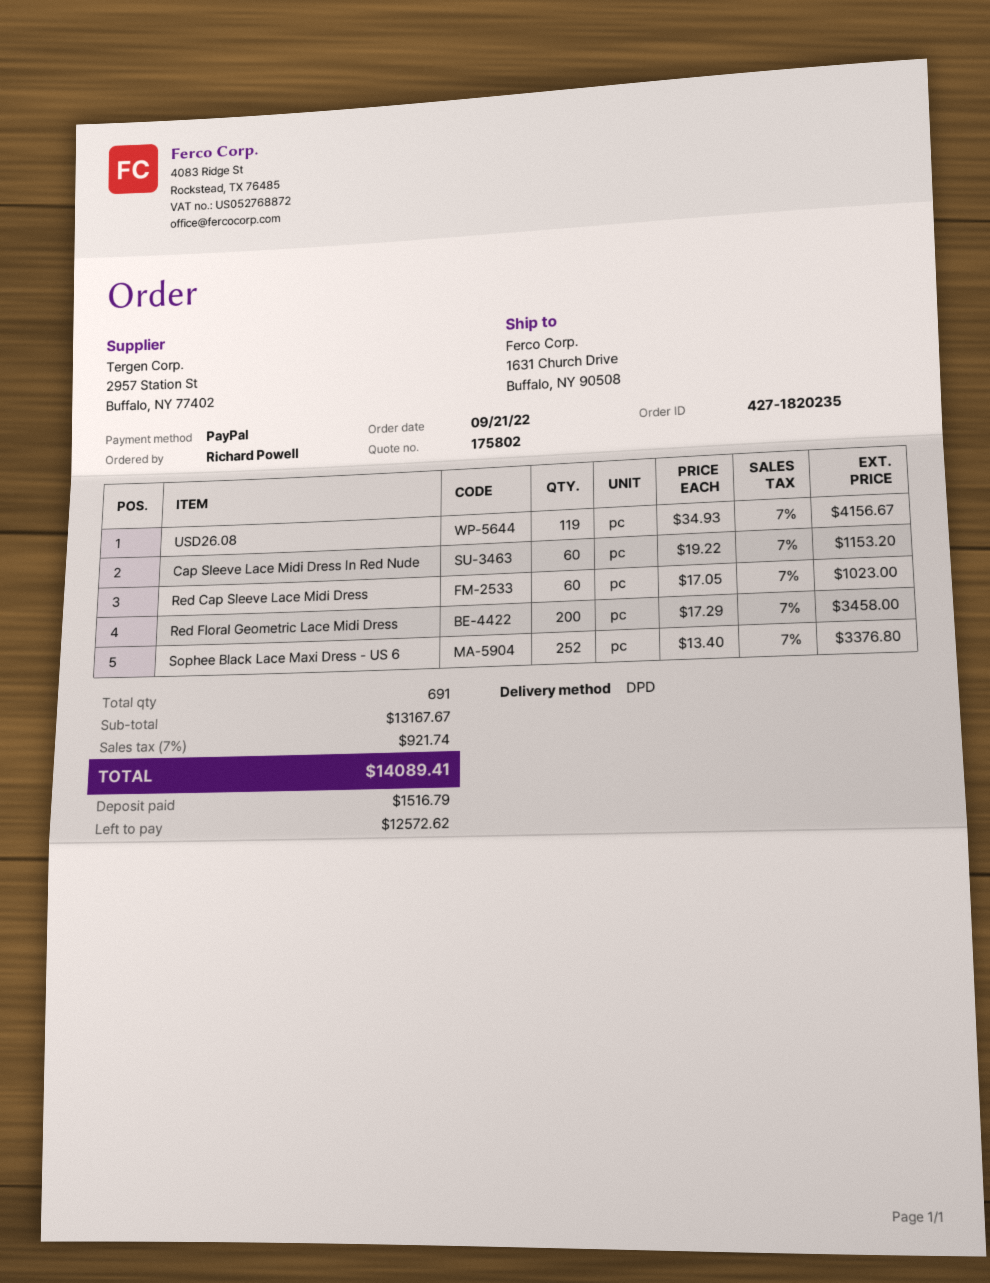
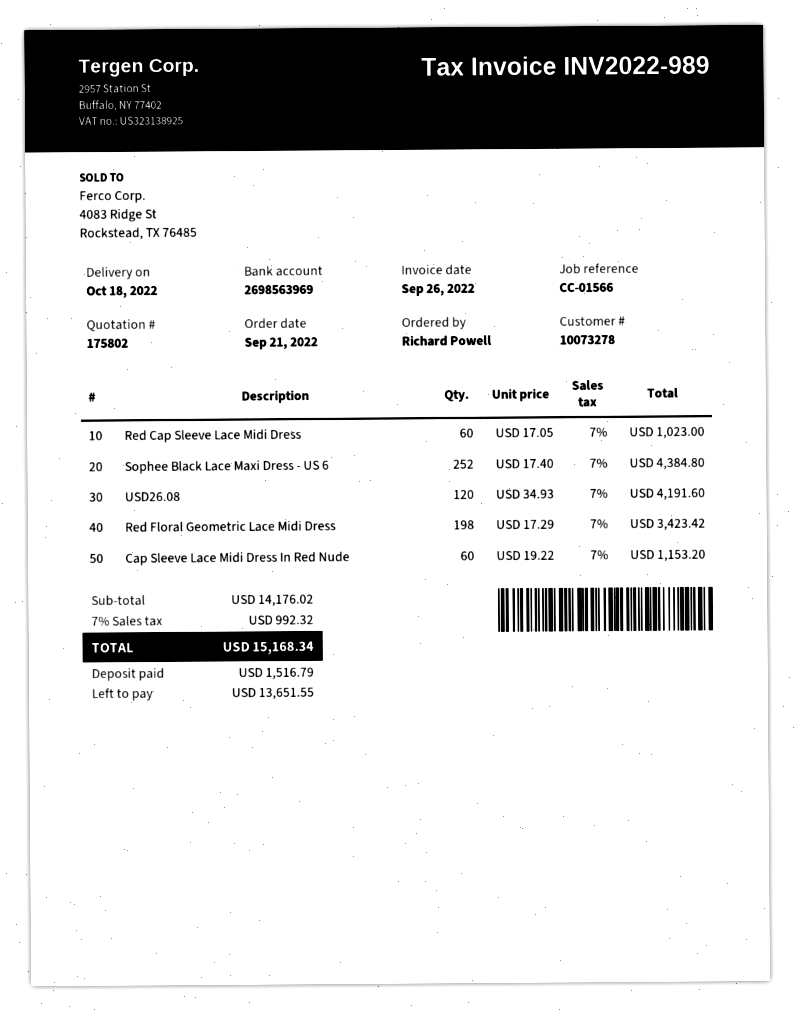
USD26.08: 119 x 34.93 = 4156.67 -> 120 x 34.93 = 4191.60
Red Floral Geometric Lace Midi Dress: 200 x 17.29 = 3458.00 -> 198 x 17.29 = 3423.42
Sophee Black Lace Maxi Dress - US 6: 252 x 13.40 = 3376.80 -> 252 x 17.40 = 4384.80
subtotal: 13167.67 -> 14176.02
tax: 7% = 921.74 -> 7% = 992.32
total: 14089.41 -> 15168.34
balance: 12572.62 -> 13651.55

